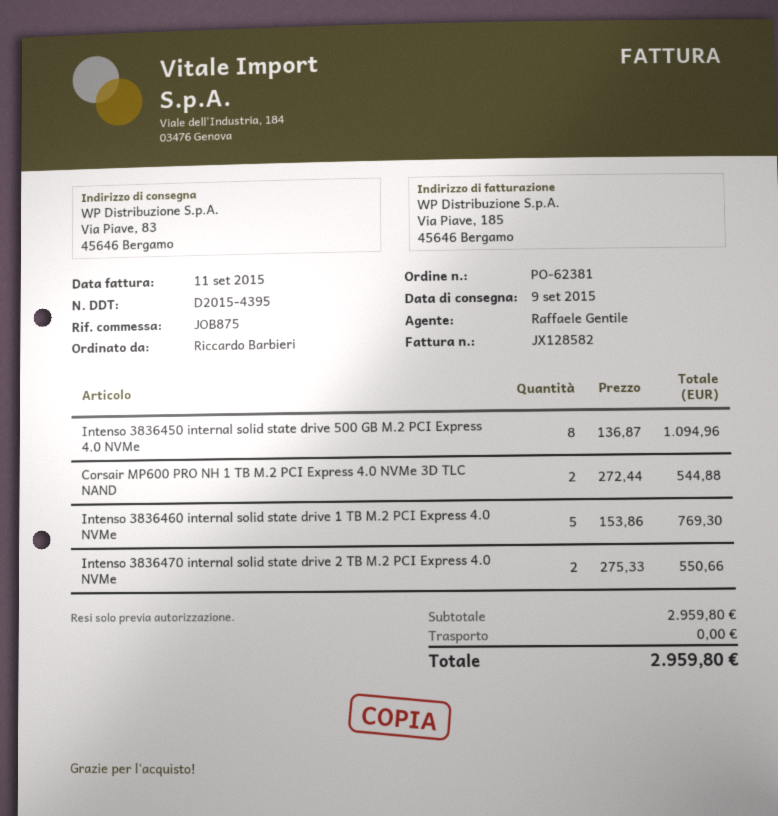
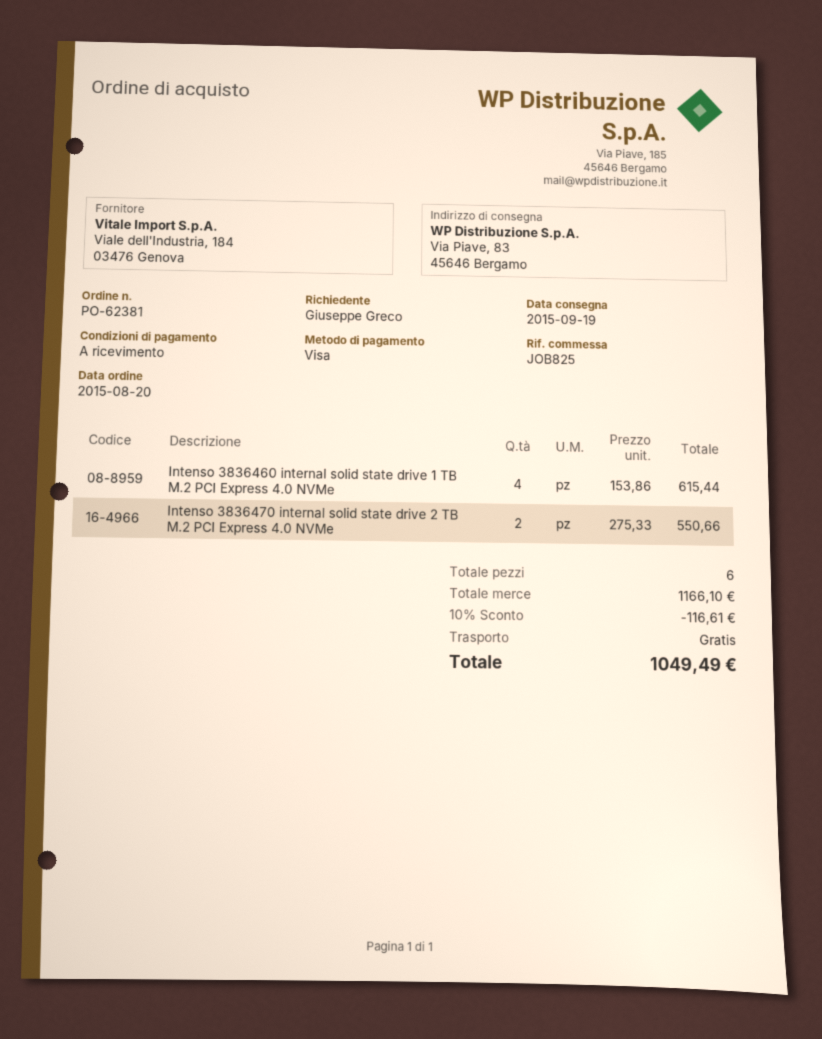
delivery date: 2015-09-09 -> 2015-09-19
reference: JOB875 -> JOB825
ordered by: Riccardo Barbieri -> Giuseppe Greco
Intenso 3836450 internal solid state drive 500 GB M.2 PCI Express 4.0 NVMe: 8 x 136.87 = 1094.96 -> none
Corsair MP600 PRO NH 1 TB M.2 PCI Express 4.0 NVMe 3D TLC NAND: 2 x 272.44 = 544.88 -> none
Intenso 3836460 internal solid state drive 1 TB M.2 PCI Express 4.0 NVMe: 5 x 153.86 = 769.30 -> 4 x 153.86 = 615.44
subtotal: 2959.80 -> 1166.10
discount: none -> 10% = 116.61
total: 2959.80 -> 1049.49

